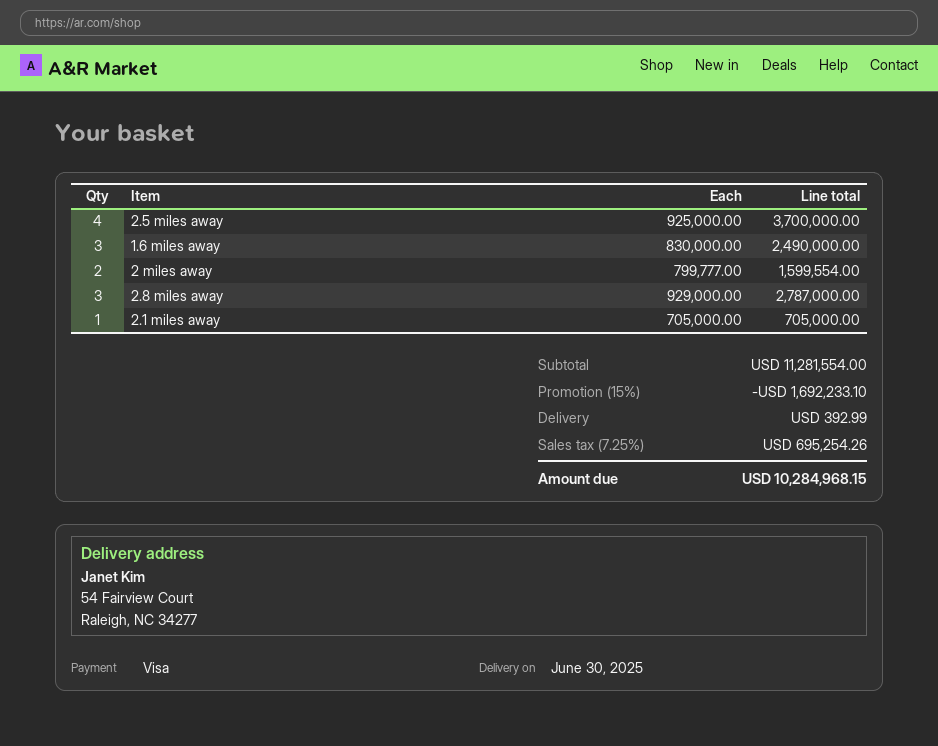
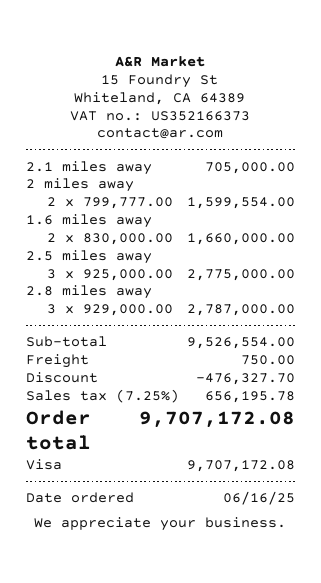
2.5 miles away: 4 x 925000.00 = 3700000.00 -> 3 x 925000.00 = 2775000.00
1.6 miles away: 3 x 830000.00 = 2490000.00 -> 2 x 830000.00 = 1660000.00
subtotal: 11281554.00 -> 9526554.00
discount: 1692233.10 -> 476327.70
shipping: 392.99 -> 750.00
tax: 7.25% = 695254.26 -> 7.25% = 656195.78
total: 10284968.15 -> 9707172.08

